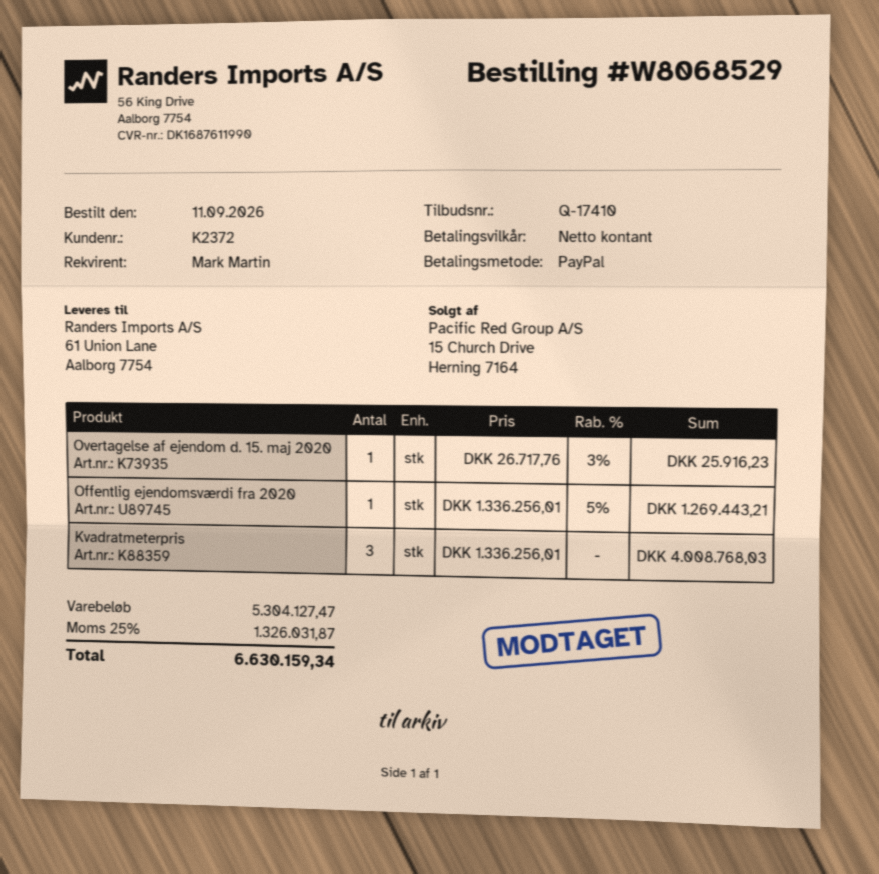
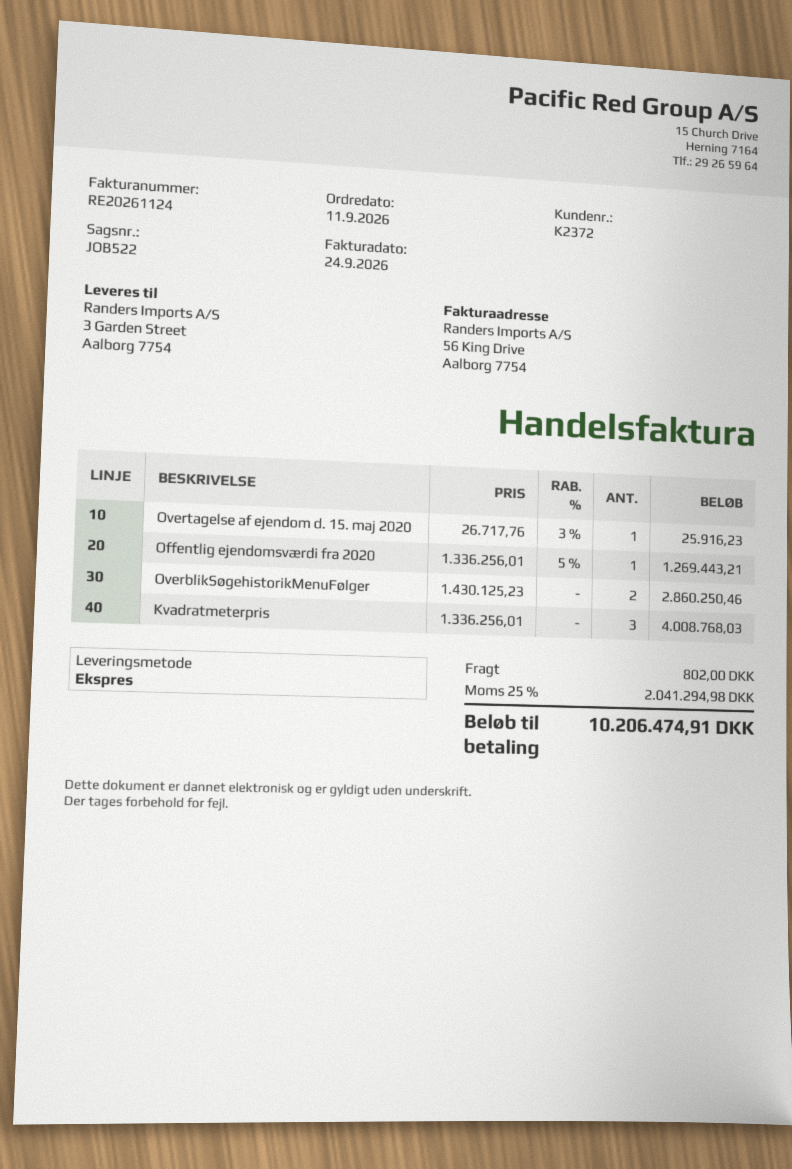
ship to: 61 Union Lane, Aalborg 7754 -> 3 Garden Street, Aalborg 7754
OverblikSøgehistorikMenuFølger: none -> 2 x 1430125.23 = 2860250.46
shipping: none -> 802.00
tax: 25% = 1326031.87 -> 25% = 2041294.98
total: 6630159.34 -> 10206474.91

